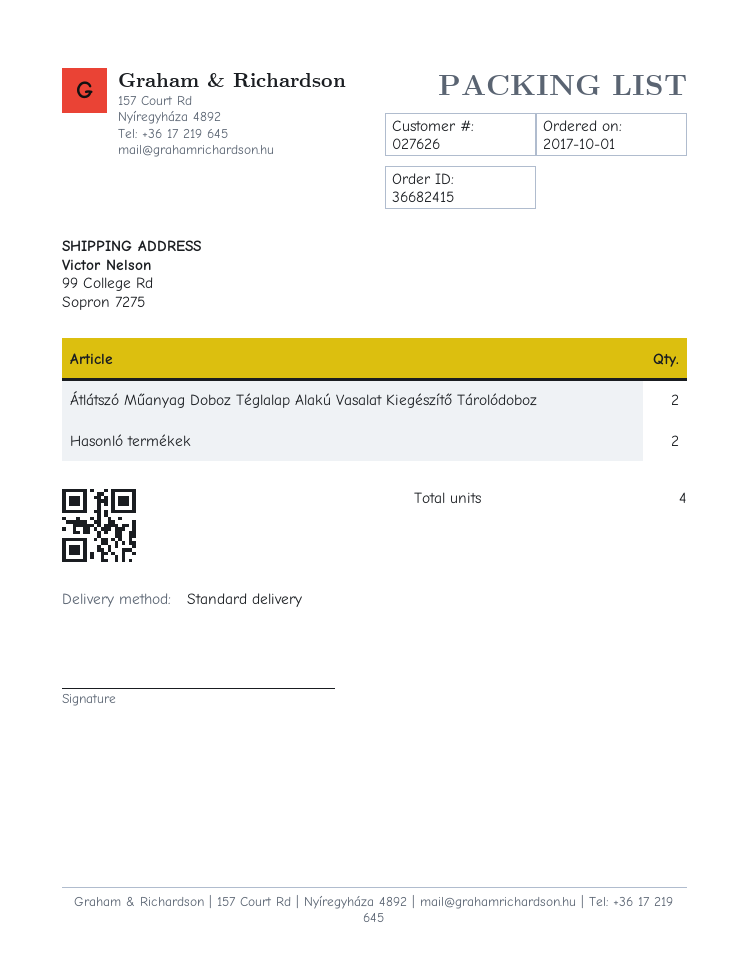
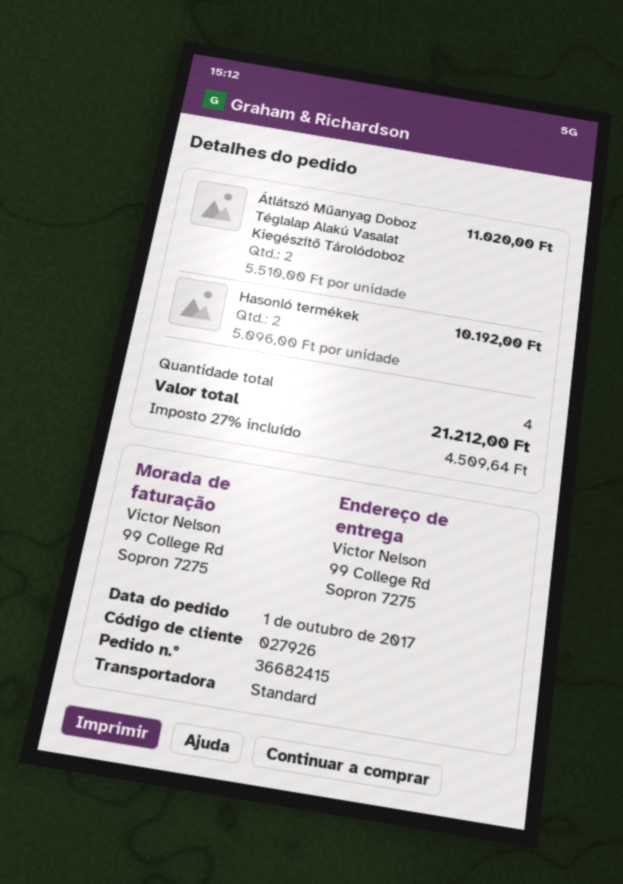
customer number: 027626 -> 027926

